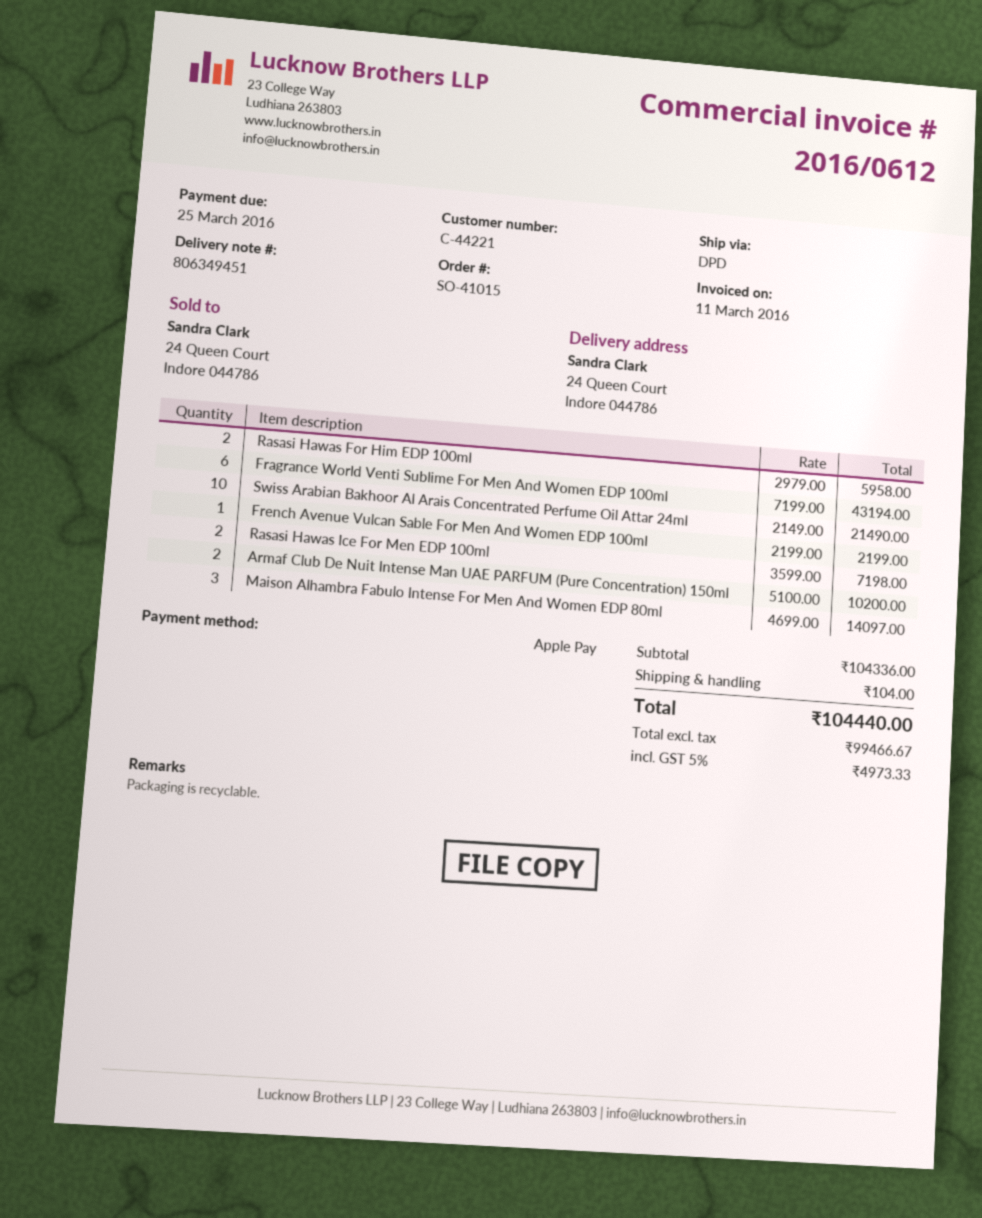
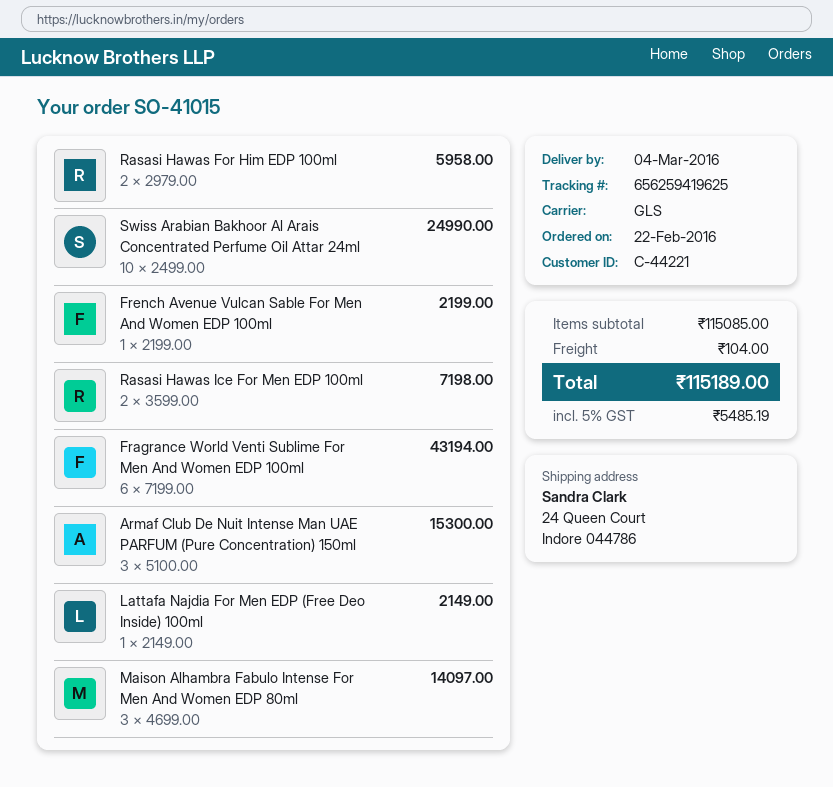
shipping method: DPD -> GLS
Swiss Arabian Bakhoor Al Arais Concentrated Perfume Oil Attar 24ml: 10 x 2149.00 = 21490.00 -> 10 x 2499.00 = 24990.00
Armaf Club De Nuit Intense Man UAE PARFUM (Pure Concentration) 150ml: 2 x 5100.00 = 10200.00 -> 3 x 5100.00 = 15300.00
Lattafa Najdia For Men EDP (Free Deo Inside) 100ml: none -> 1 x 2149.00 = 2149.00
subtotal: 104336.00 -> 115085.00
tax: 5% = 4973.33 -> 5% = 5485.19
total: 104440.00 -> 115189.00

